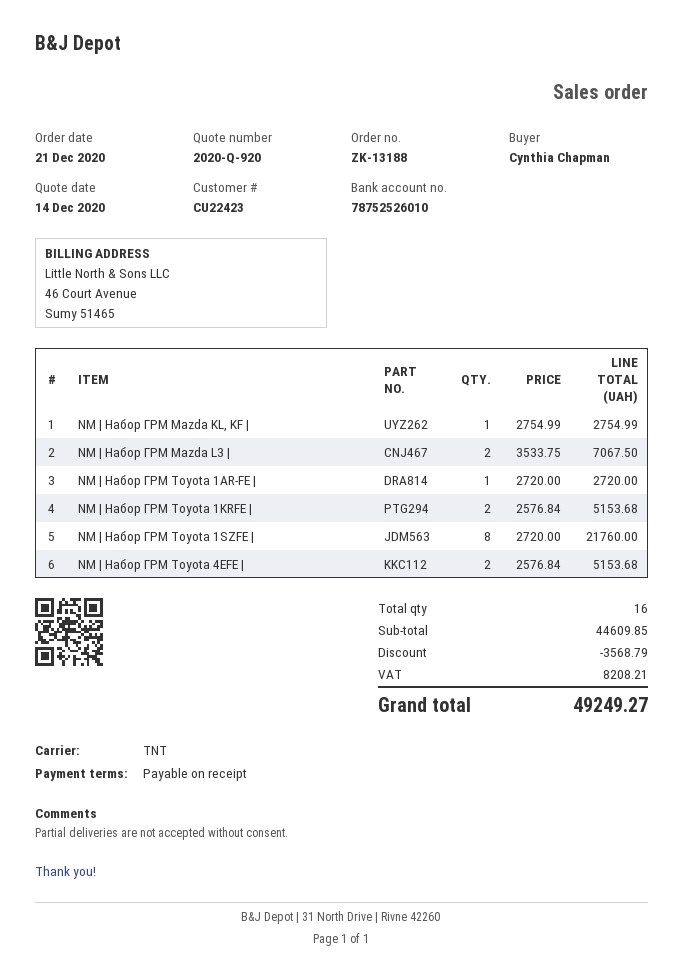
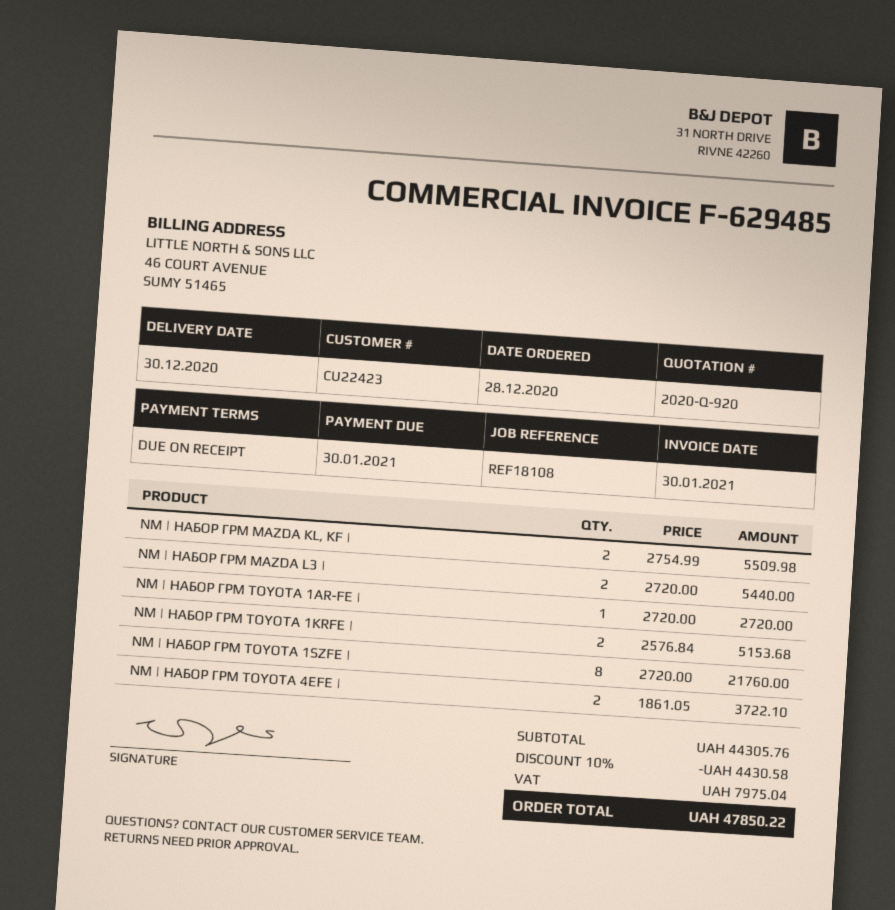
order date: 2020-12-21 -> 2020-12-28
NM | Набор ГРМ Mazda KL, KF |: 1 x 2754.99 = 2754.99 -> 2 x 2754.99 = 5509.98
NM | Набор ГРМ Mazda L3 |: 2 x 3533.75 = 7067.50 -> 2 x 2720.00 = 5440.00
NM | Набор ГРМ Toyota 4EFE |: 2 x 2576.84 = 5153.68 -> 2 x 1861.05 = 3722.10
subtotal: 44609.85 -> 44305.76
discount: 3568.79 -> 4430.58
tax: 8208.21 -> 7975.04
total: 49249.27 -> 47850.22

